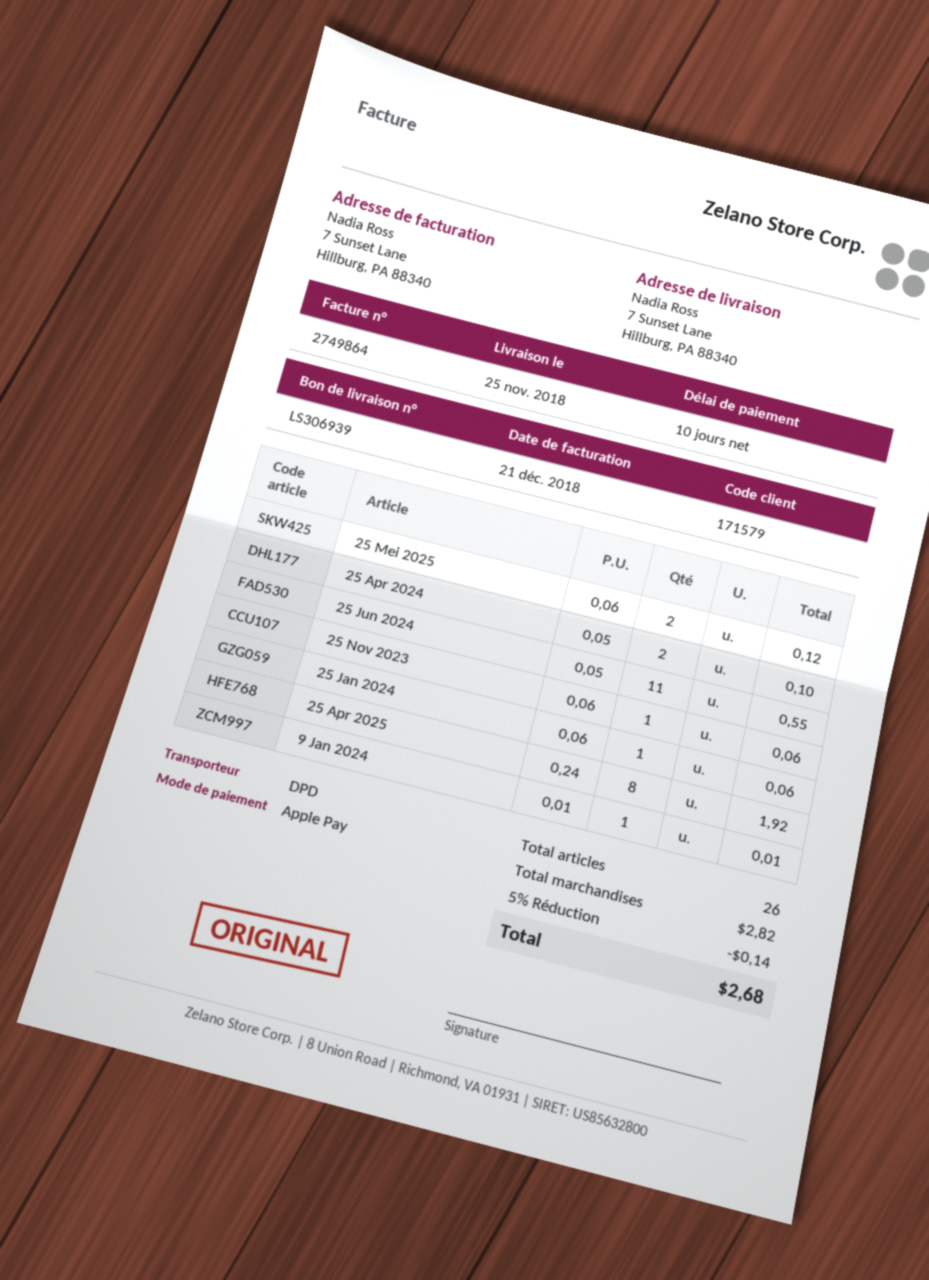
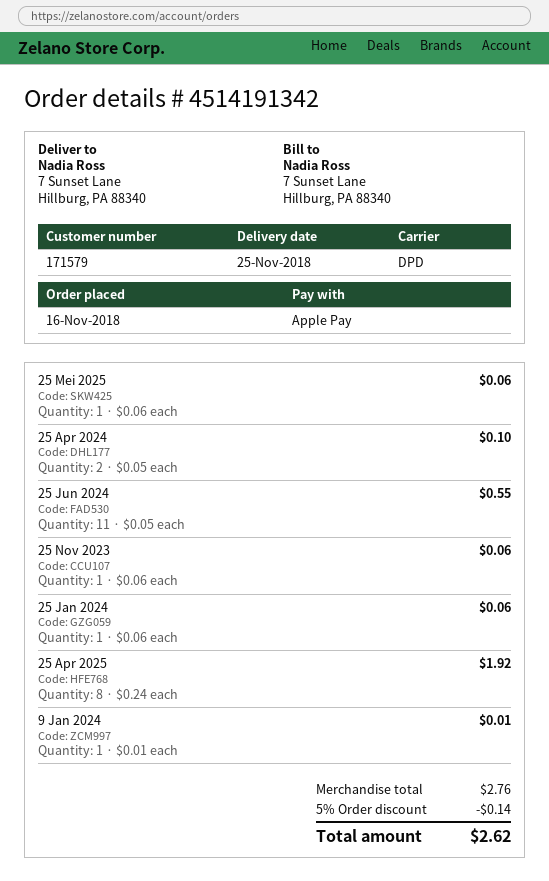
25 Mei 2025: 2 x 0.06 = 0.12 -> 1 x 0.06 = 0.06
subtotal: 2.82 -> 2.76
total: 2.68 -> 2.62

